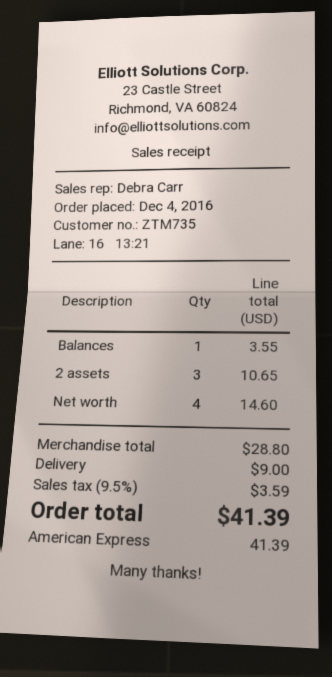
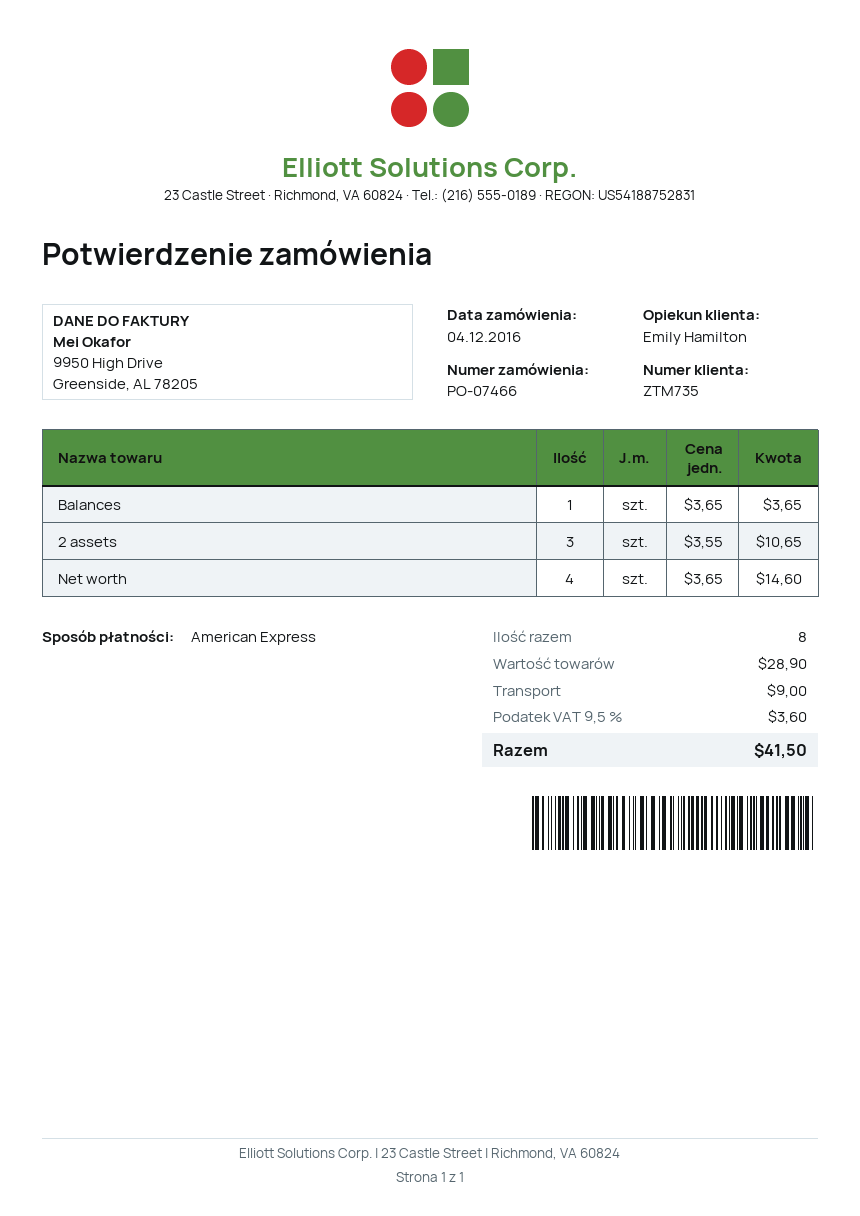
sales rep: Debra Carr -> Emily Hamilton
Balances: 1 for 3.55 -> 1 for 3.65
subtotal: 28.80 -> 28.90
tax: 9.5% = 3.59 -> 9.5% = 3.60
total: 41.39 -> 41.50

